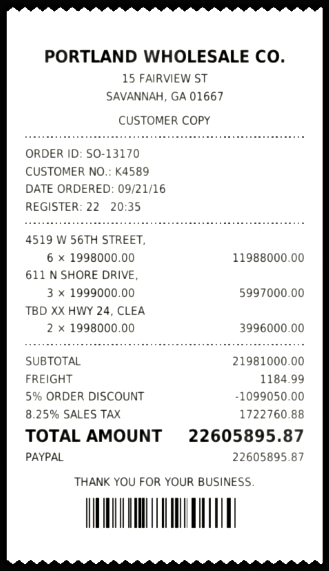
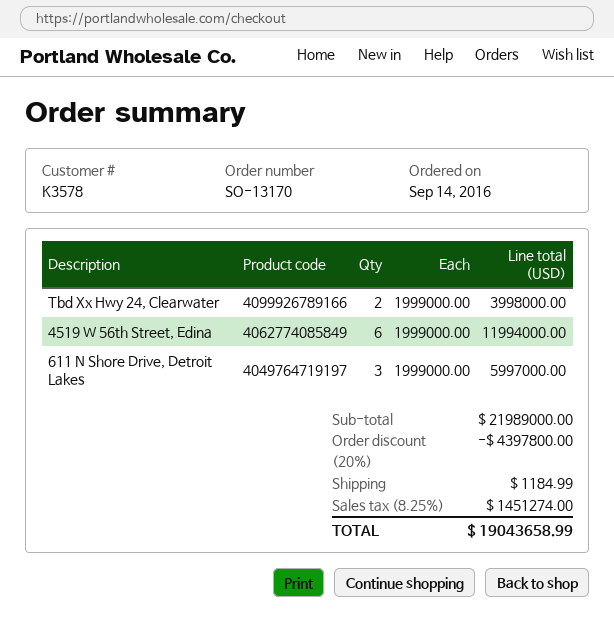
order date: 2016-09-21 -> 2016-09-14
customer number: K4589 -> K3578
4519 W 56TH STREET,: 6 x 1998000.00 = 11988000.00 -> 6 x 1999000.00 = 11994000.00
TBD XX HWY 24, CLEA: 2 x 1998000.00 = 3996000.00 -> 2 x 1999000.00 = 3998000.00
subtotal: 21981000.00 -> 21989000.00
discount: 5% = 1099050.00 -> 20% = 4397800.00
tax: 8.25% = 1722760.88 -> 8.25% = 1451274.00
total: 22605895.87 -> 19043658.99

